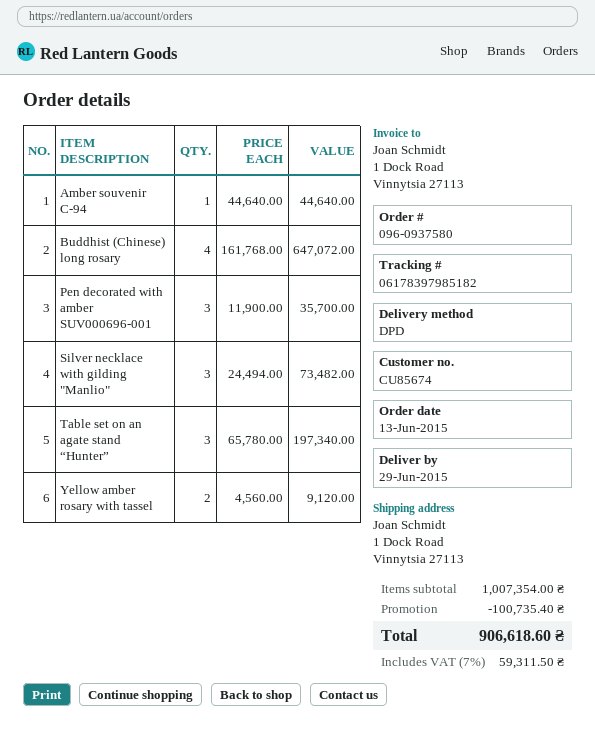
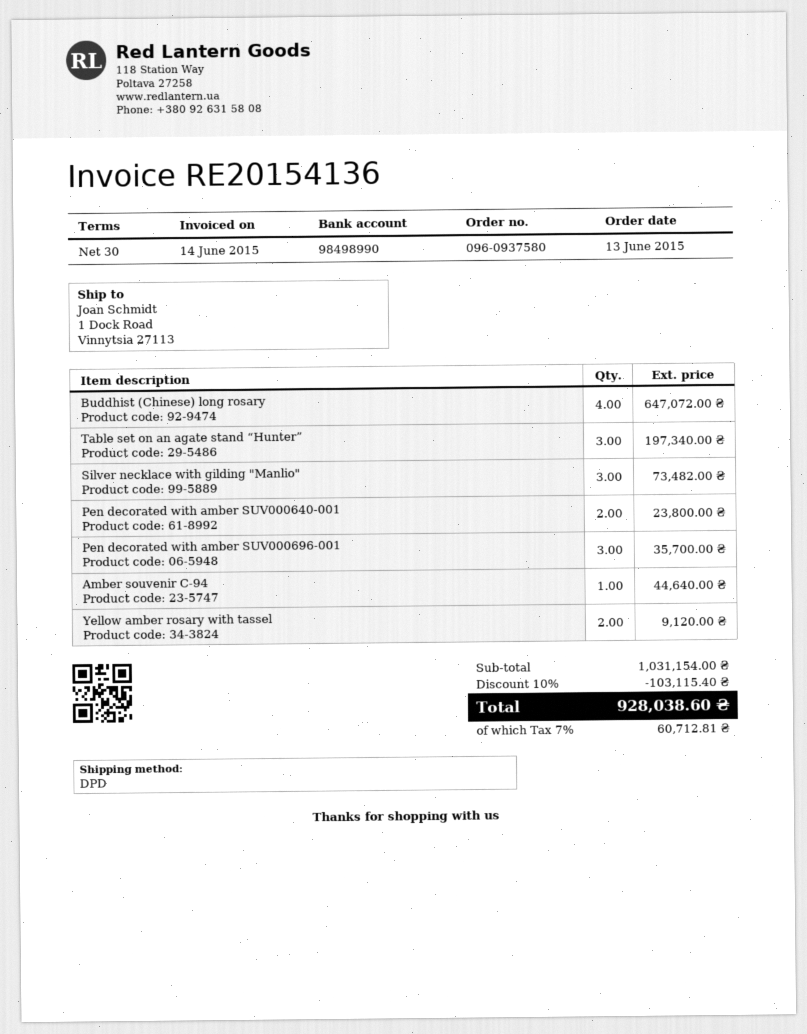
Pen decorated with amber SUV000640-001: none -> 2 for 23800.00
subtotal: 1007354.00 -> 1031154.00
discount: 100735.40 -> 103115.40
tax: 7% = 59311.50 -> 7% = 60712.81
total: 906618.60 -> 928038.60

